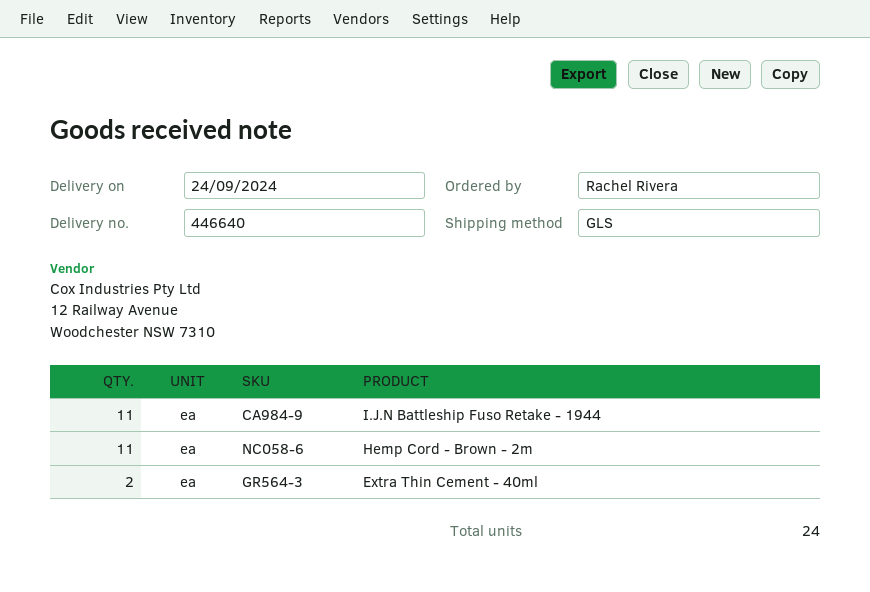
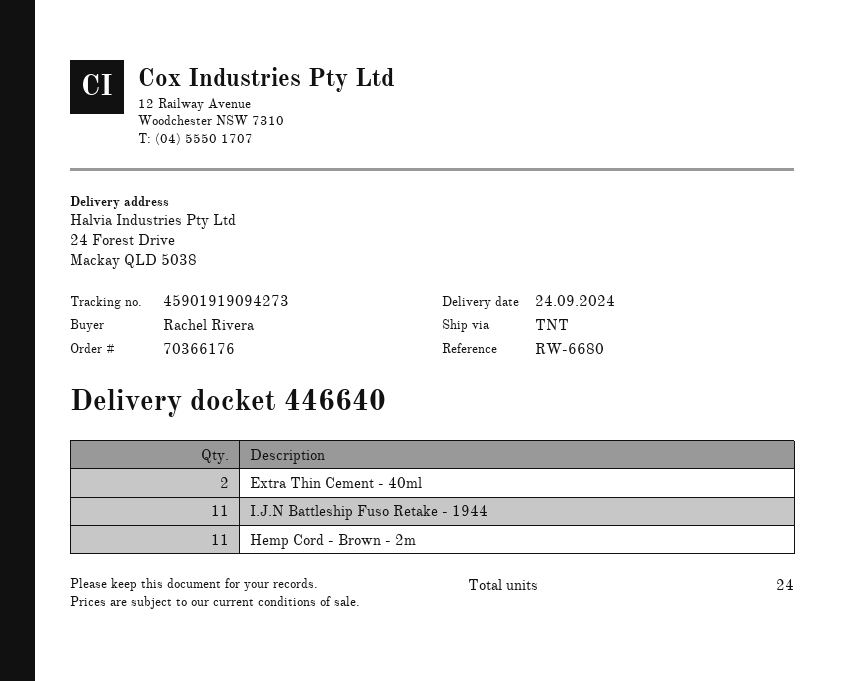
shipping method: GLS -> TNT

